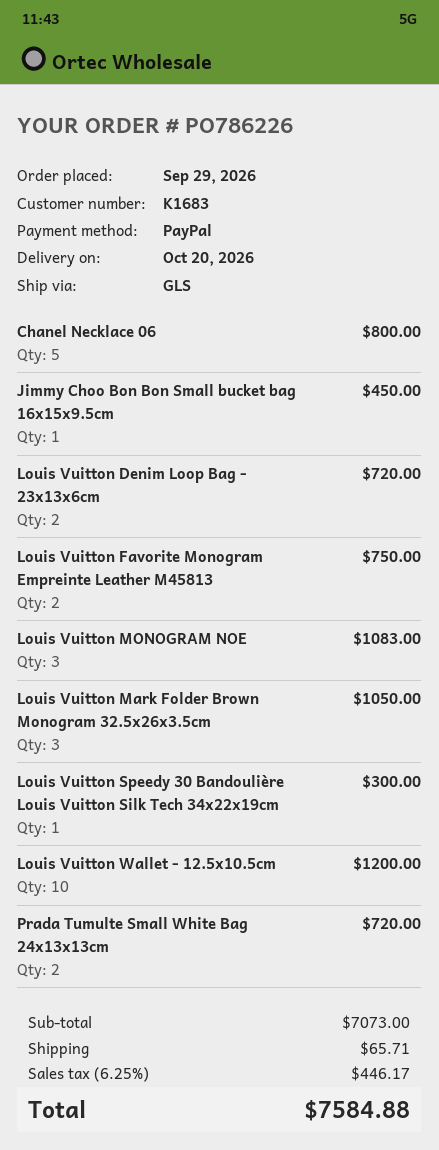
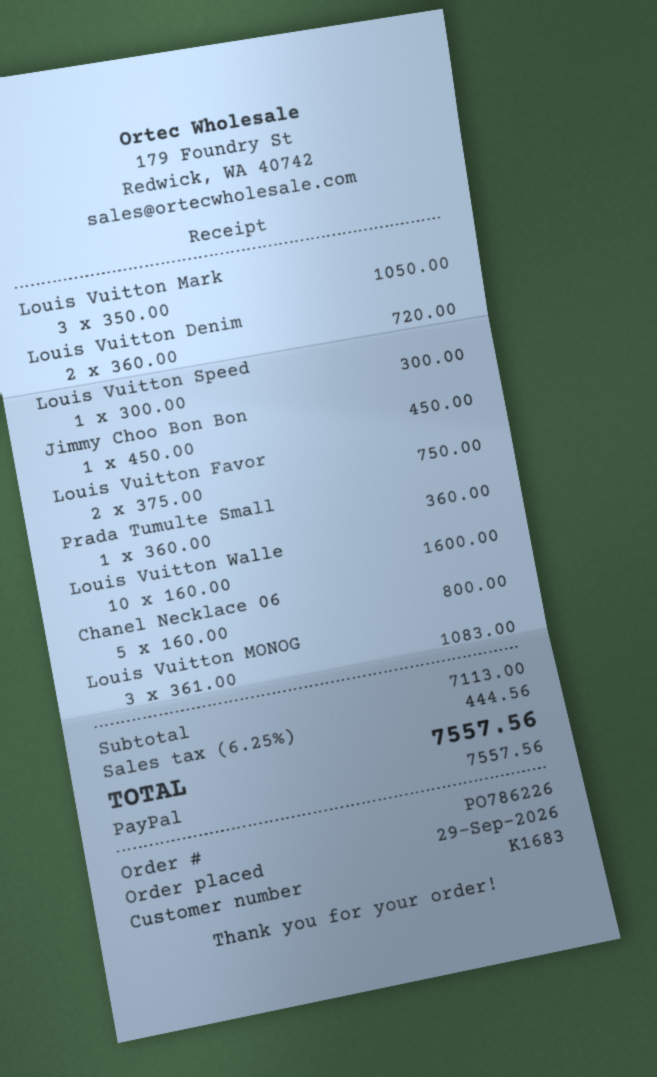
Louis Vuitton Wallet - 12.5x10.5cm: 10 for 1200.00 -> 10 for 1600.00
Prada Tumulte Small White Bag 24x13x13cm: 2 for 720.00 -> 1 for 360.00
subtotal: 7073.00 -> 7113.00
shipping: 65.71 -> none
tax: 6.25% = 446.17 -> 6.25% = 444.56
total: 7584.88 -> 7557.56

